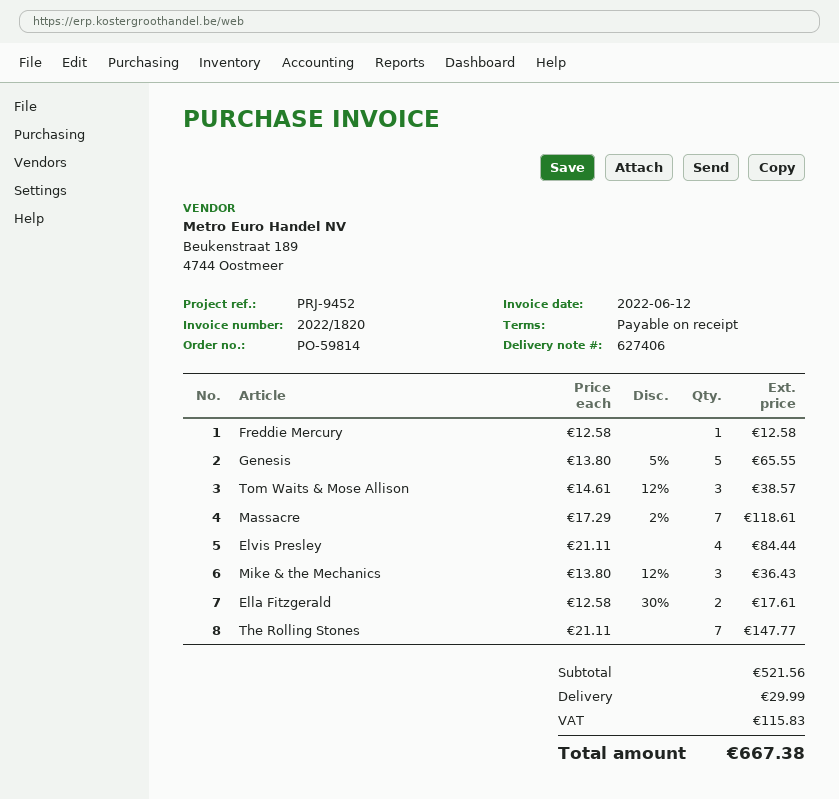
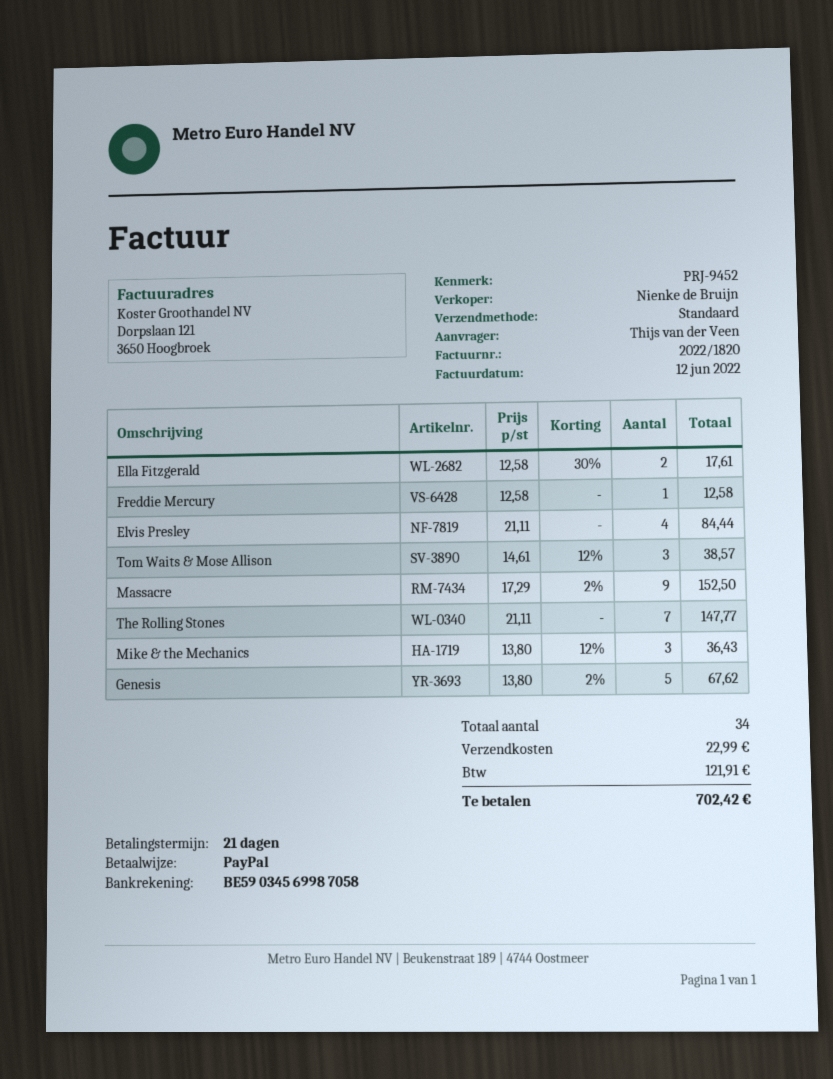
payment terms: on receipt -> 21 days
Genesis: 5 x 13.80 - 5% = 65.55 -> 5 x 13.80 - 2% = 67.62
Massacre: 7 x 17.29 - 2% = 118.61 -> 9 x 17.29 - 2% = 152.50
shipping: 29.99 -> 22.99
tax: 115.83 -> 121.91
total: 667.38 -> 702.42

